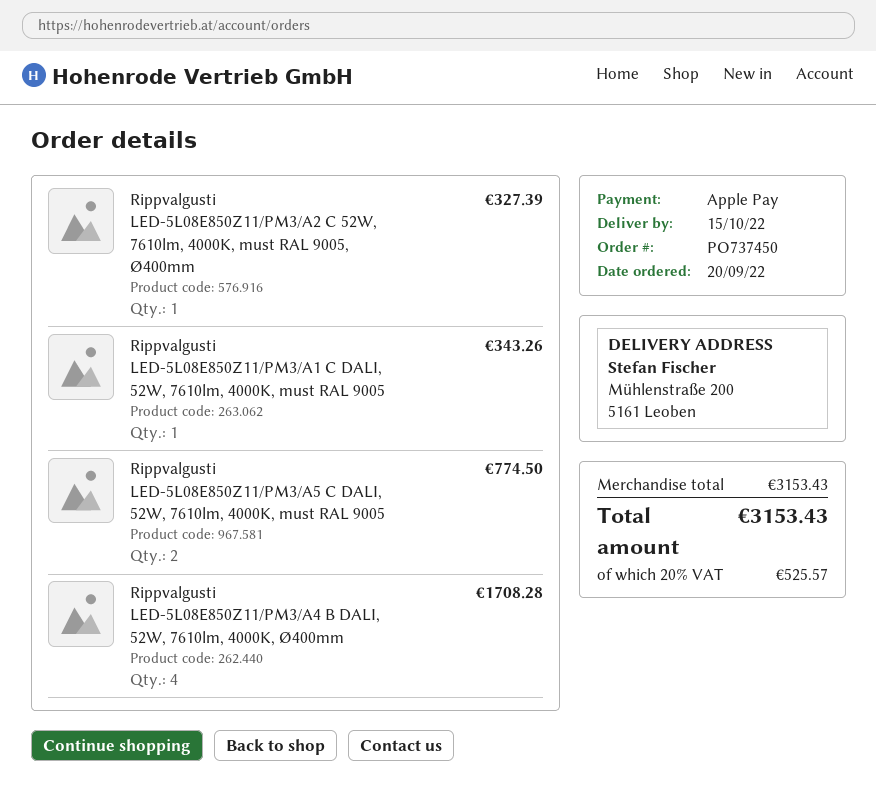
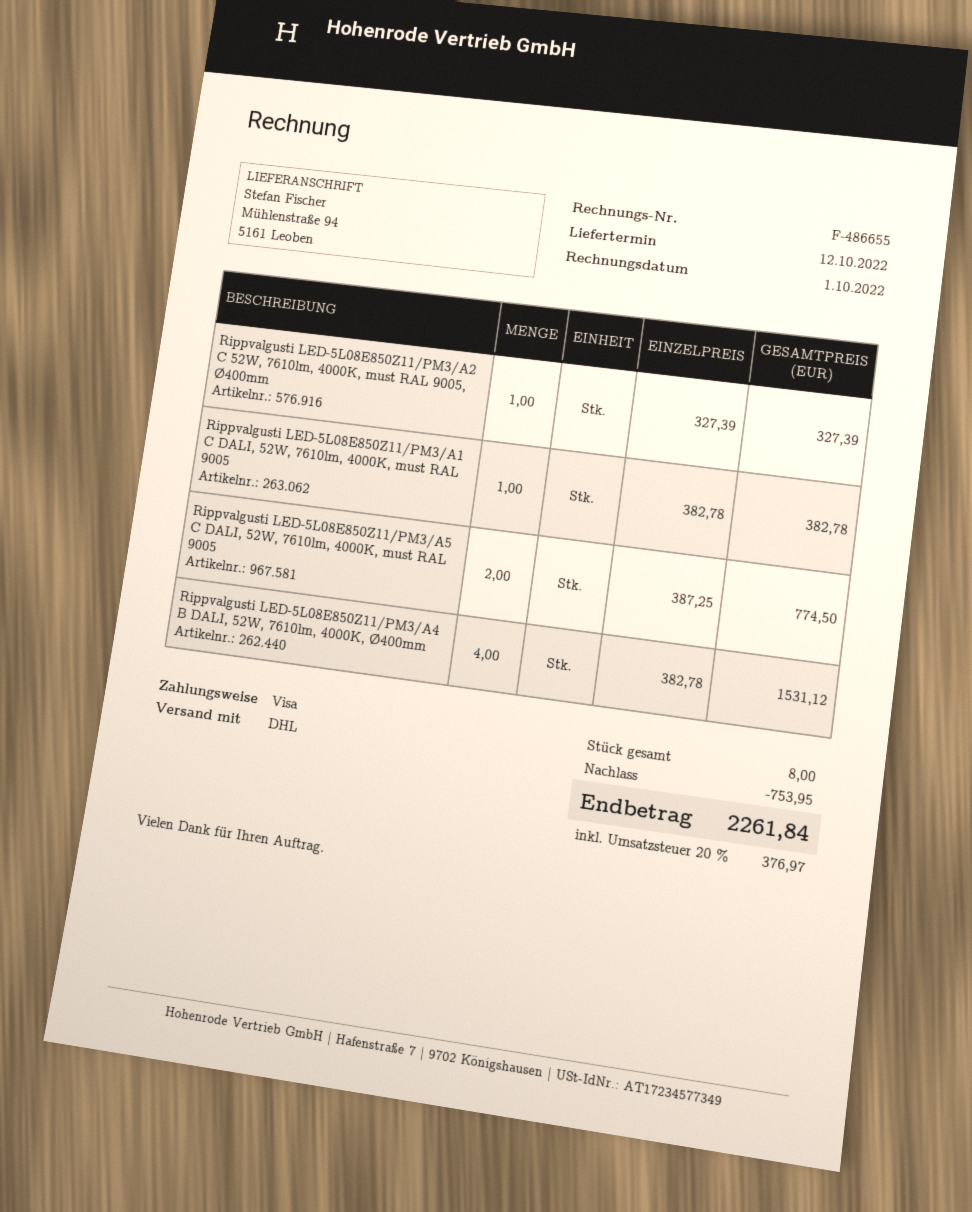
delivery date: 2022-10-15 -> 2022-10-12
payment method: Apple Pay -> Visa
ship to: Mühlenstraße 200, 5161 Leoben -> Mühlenstraße 94, 5161 Leoben
Rippvalgusti LED-5L08E850Z11/PM3/A1 C DALI, 52W, 7610lm, 4000K, must RAL 9005: 1 for 343.26 -> 1 for 382.78
Rippvalgusti LED-5L08E850Z11/PM3/A4 B DALI, 52W, 7610lm, 4000K, Ø400mm: 4 for 1708.28 -> 4 for 1531.12
discount: none -> 753.95
tax: 20% = 525.57 -> 20% = 376.97
total: 3153.43 -> 2261.84

